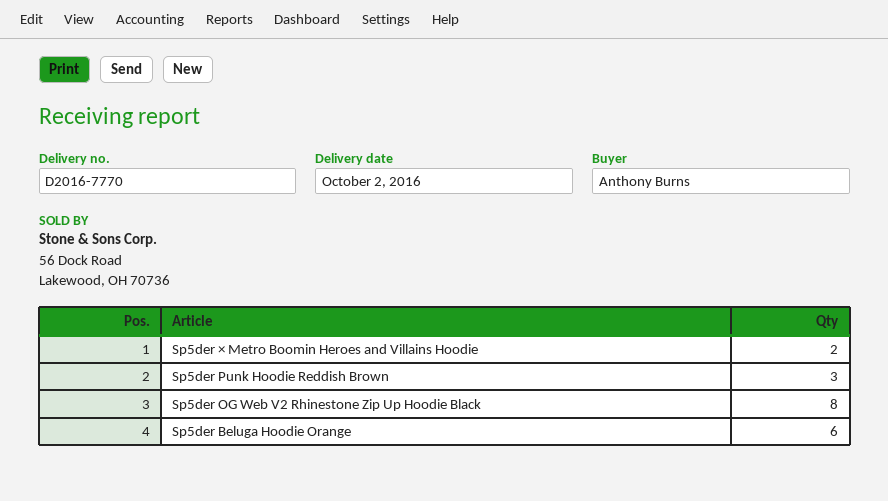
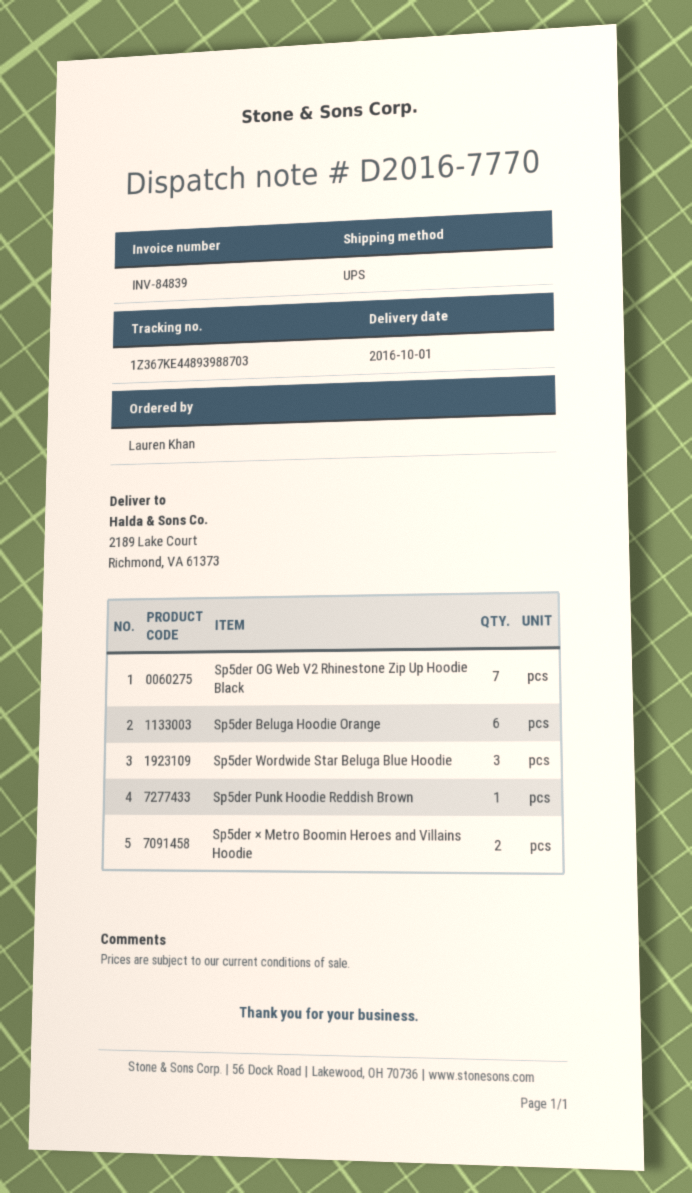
delivery date: 2016-10-02 -> 2016-10-01
ordered by: Anthony Burns -> Lauren Khan
Sp5der Punk Hoodie Reddish Brown: 3 -> 1
Sp5der OG Web V2 Rhinestone Zip Up Hoodie Black: 8 -> 7
Sp5der Wordwide Star Beluga Blue Hoodie: none -> 3

